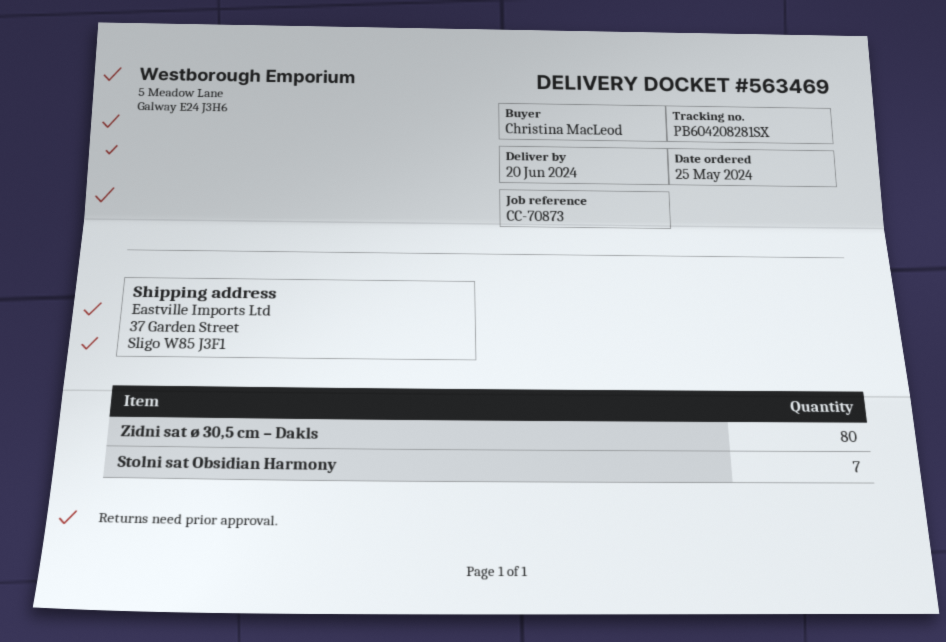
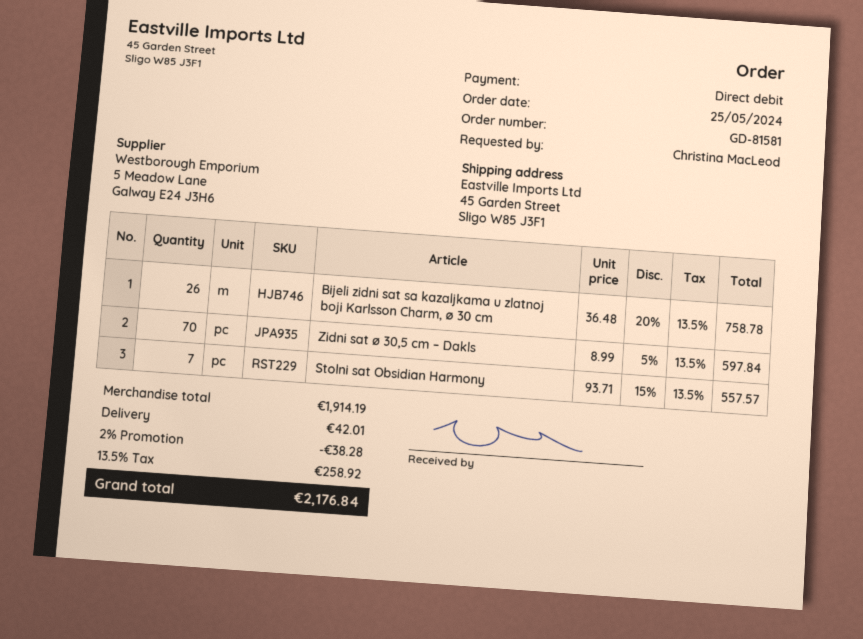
ship to: 37 Garden Street, Sligo W85 J3F1 -> 45 Garden Street, Sligo W85 J3F1
Zidni sat ø 30,5 cm – Dakls: 80 -> 70
Bijeli zidni sat sa kazaljkama u zlatnoj boji Karlsson Charm, ø 30 cm: none -> 26

